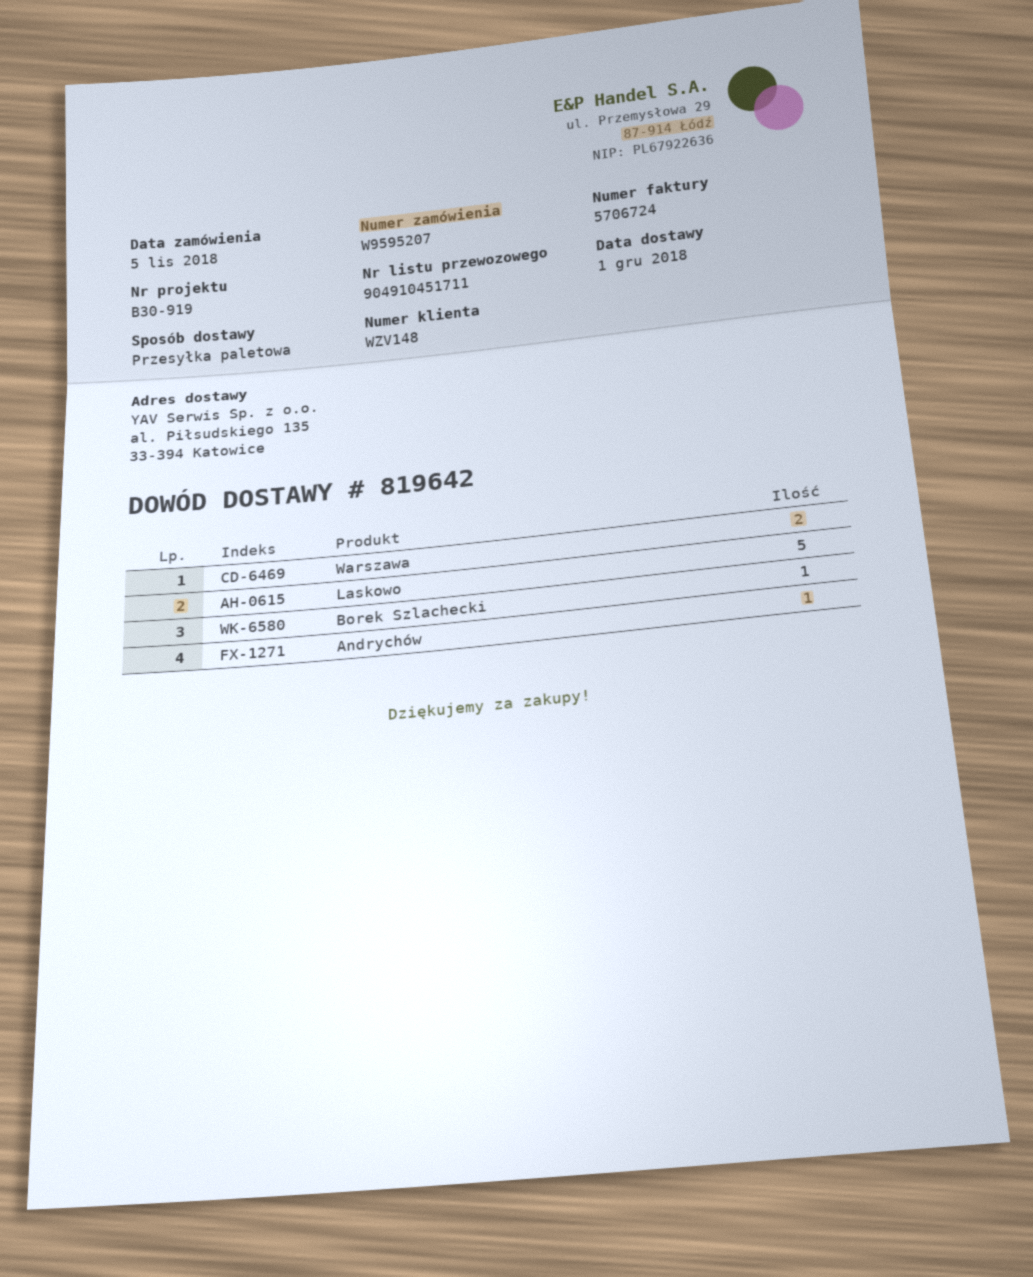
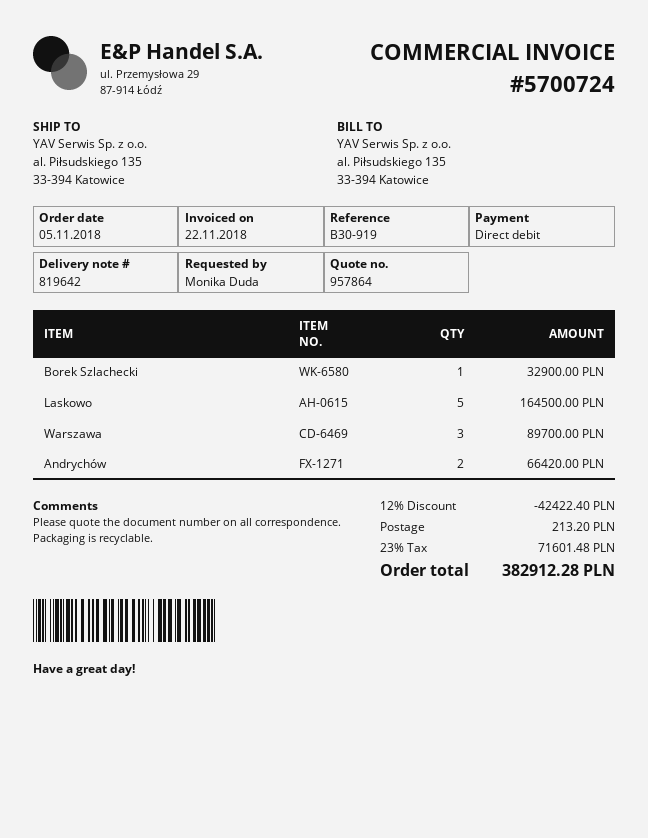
invoice number: 5706724 -> 5700724
Warszawa: 2 -> 3
Andrychów: 1 -> 2

